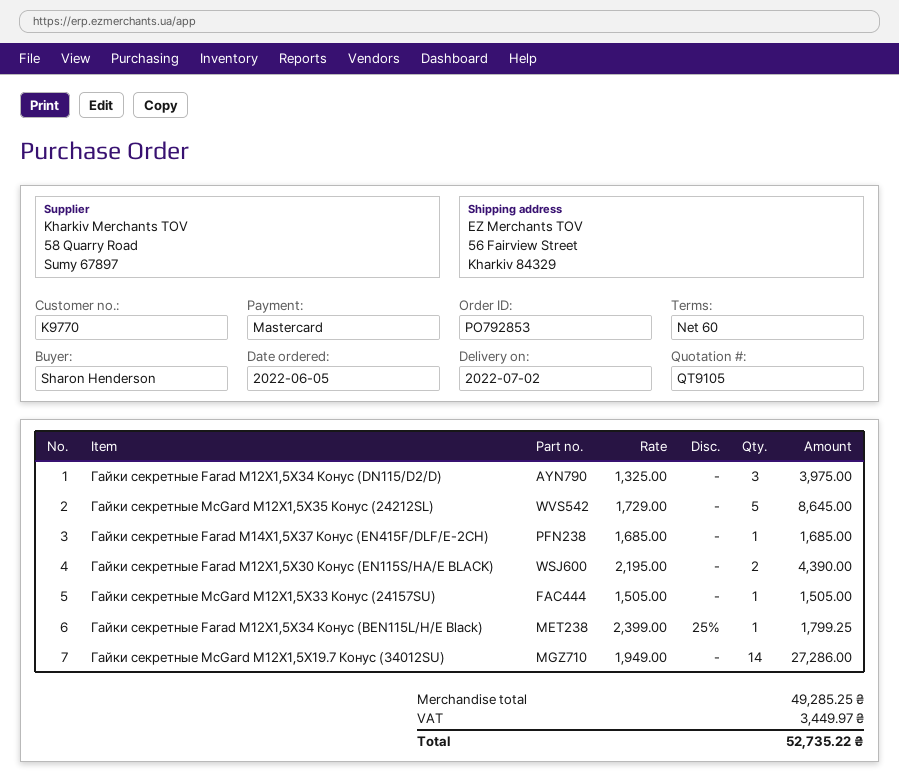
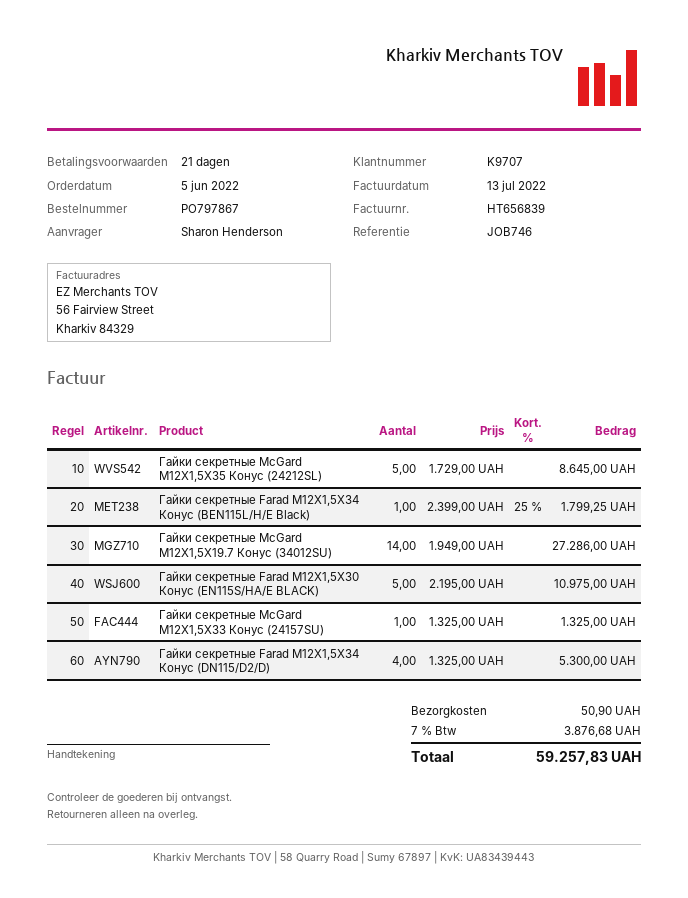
order number: PO792853 -> PO797867
payment terms: 60 days -> 21 days
customer number: K9770 -> K9707
Гайки секретные Farad М12Х1,5Х34 Конус (DN115/D2/D): 3 x 1325.00 = 3975.00 -> 4 x 1325.00 = 5300.00
Гайки секретные Farad М14Х1,5Х37 Конус (EN415F/DLF/E-2CH): 1 x 1685.00 = 1685.00 -> none
Гайки секретные Farad М12Х1,5Х30 Конус (EN115S/HA/E BLACK): 2 x 2195.00 = 4390.00 -> 5 x 2195.00 = 10975.00
Гайки секретные McGard М12Х1,5Х33 Конус (24157SU): 1 x 1505.00 = 1505.00 -> 1 x 1325.00 = 1325.00
shipping: none -> 50.90
tax: 3449.97 -> 3876.68
total: 52735.22 -> 59257.83

